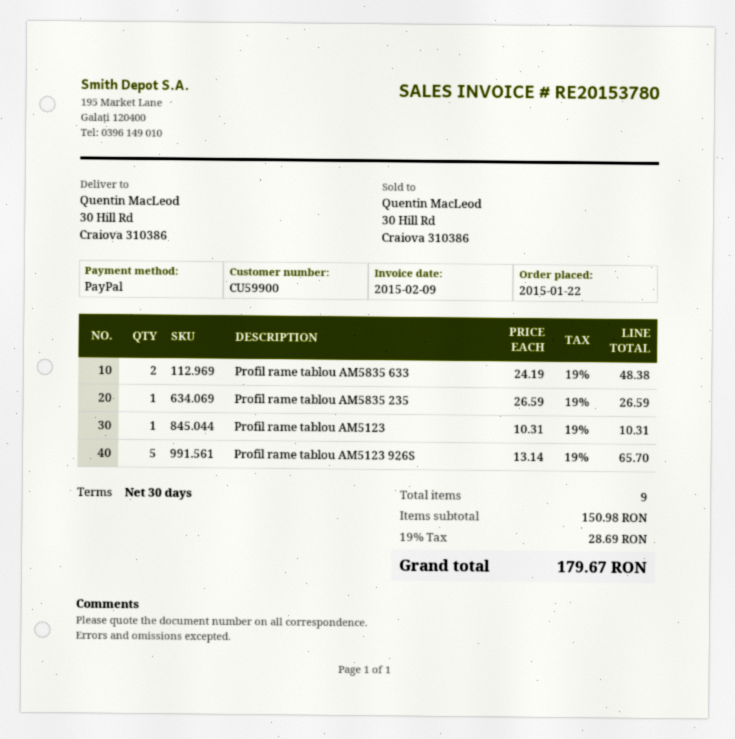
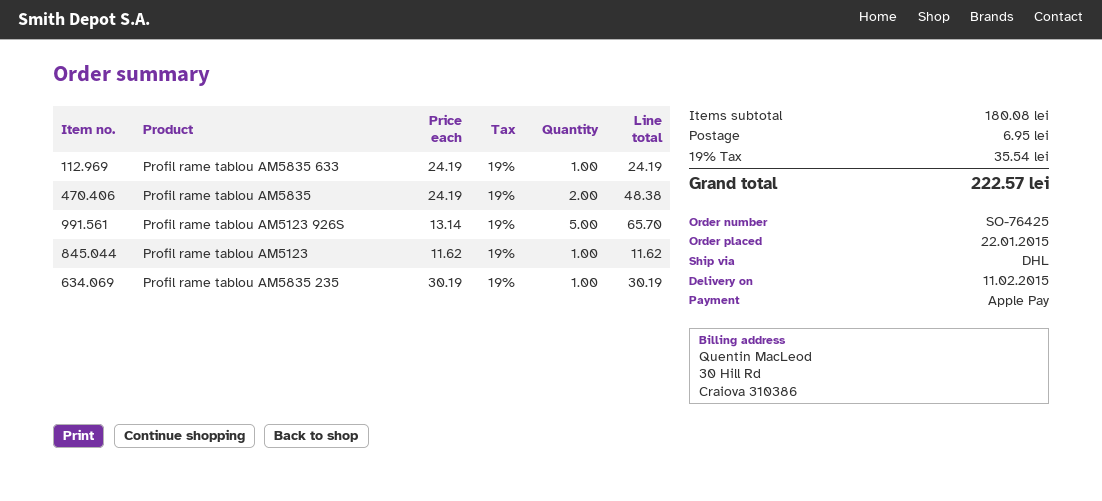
payment method: PayPal -> Apple Pay
Profil rame tablou AM5835 633: 2 x 24.19 = 48.38 -> 1 x 24.19 = 24.19
Profil rame tablou AM5835 235: 1 x 26.59 = 26.59 -> 1 x 30.19 = 30.19
Profil rame tablou AM5123: 1 x 10.31 = 10.31 -> 1 x 11.62 = 11.62
Profil rame tablou AM5835: none -> 2 x 24.19 = 48.38
subtotal: 150.98 -> 180.08
shipping: none -> 6.95
tax: 19% = 28.69 -> 19% = 35.54
total: 179.67 -> 222.57

